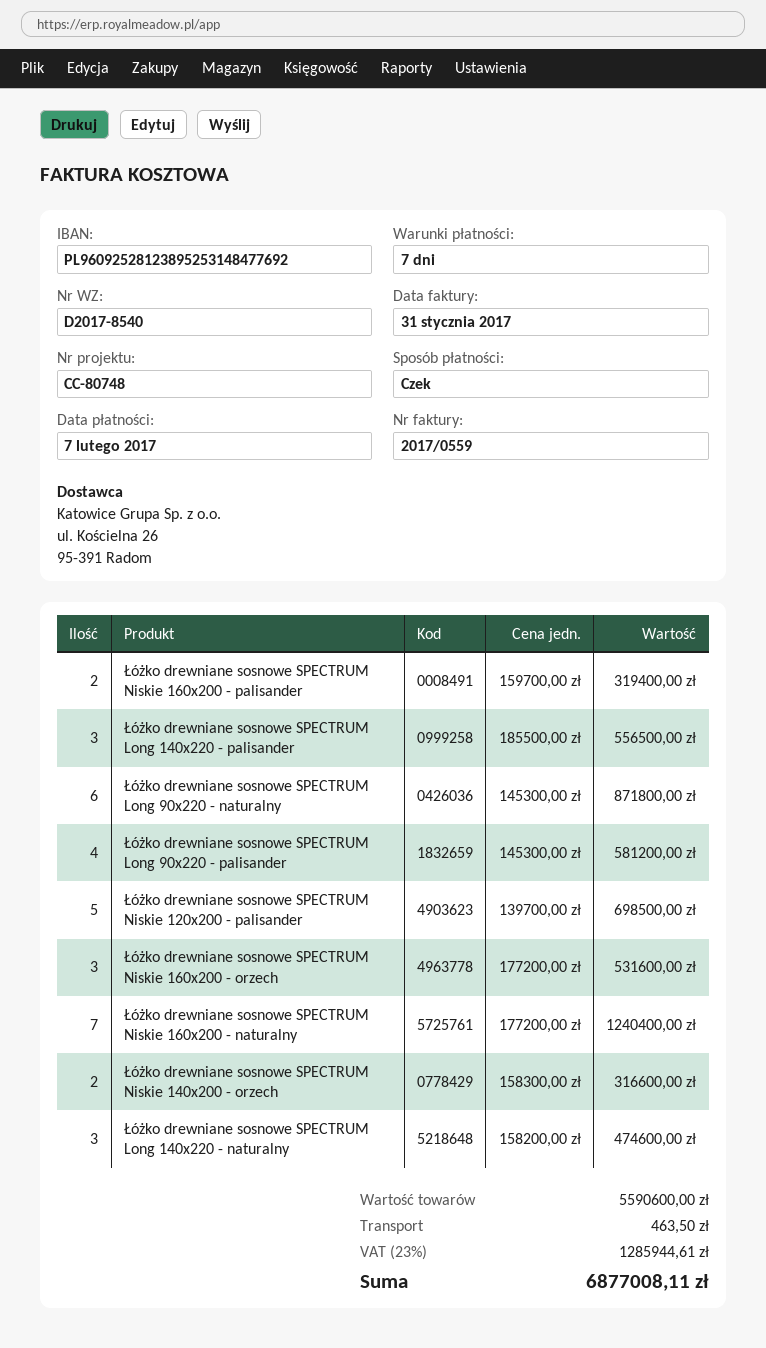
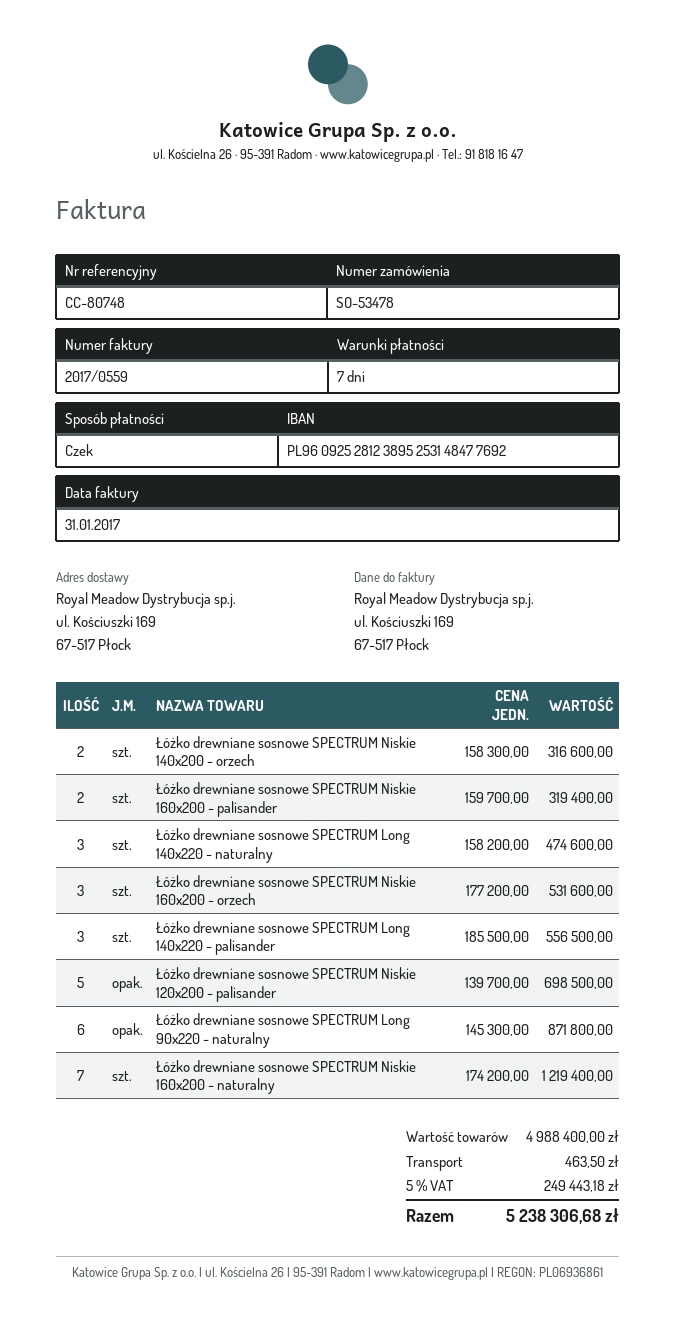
Łóżko drewniane sosnowe SPECTRUM Long 90x220 - palisander: 4 x 145300.00 = 581200.00 -> none
Łóżko drewniane sosnowe SPECTRUM Niskie 160x200 - naturalny: 7 x 177200.00 = 1240400.00 -> 7 x 174200.00 = 1219400.00
subtotal: 5590600.00 -> 4988400.00
tax: 23% = 1285944.61 -> 5% = 249443.18
total: 6877008.11 -> 5238306.68

